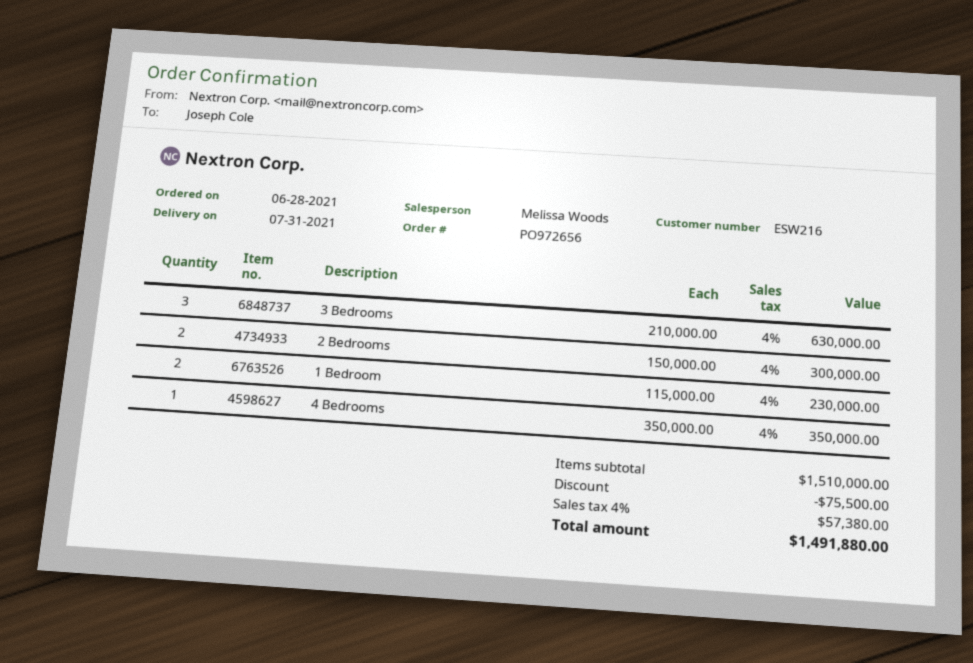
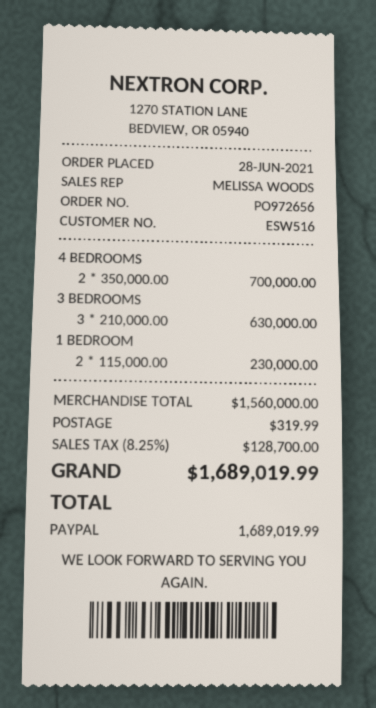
customer number: ESW216 -> ESW516
2 Bedrooms: 2 x 150000.00 = 300000.00 -> none
4 Bedrooms: 1 x 350000.00 = 350000.00 -> 2 x 350000.00 = 700000.00
subtotal: 1510000.00 -> 1560000.00
discount: 75500.00 -> none
shipping: none -> 319.99
tax: 4% = 57380.00 -> 8.25% = 128700.00
total: 1491880.00 -> 1689019.99

